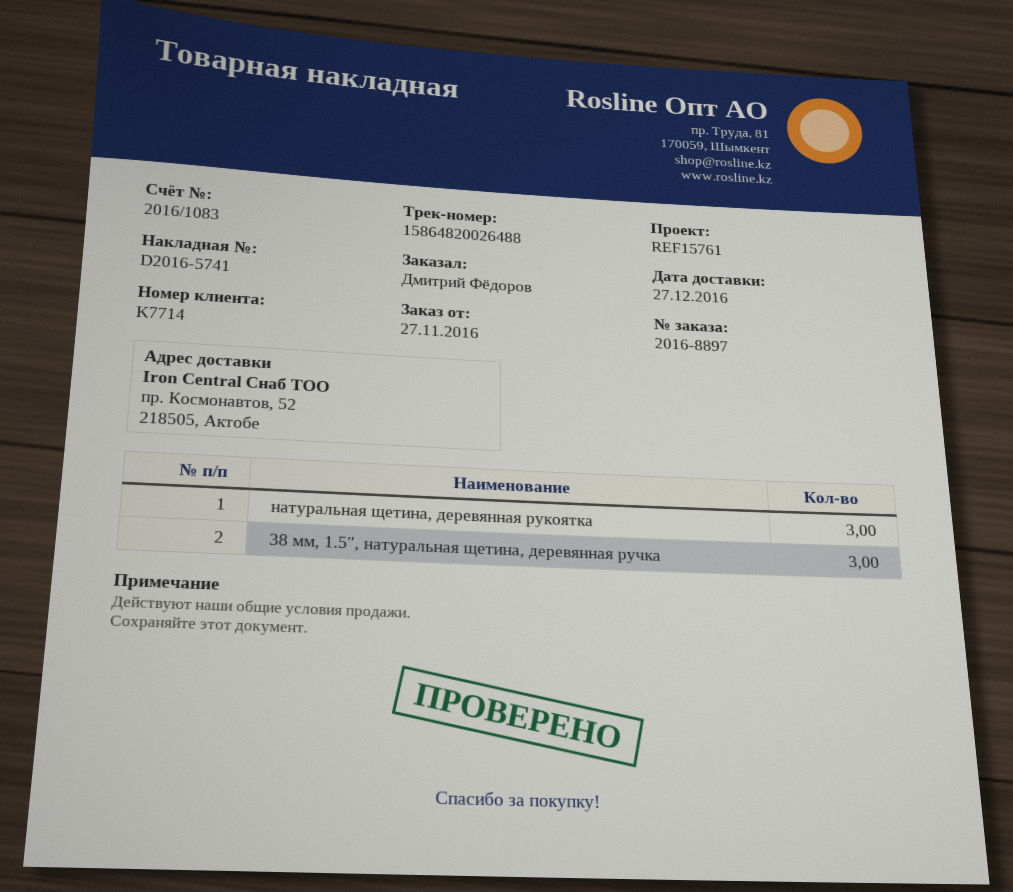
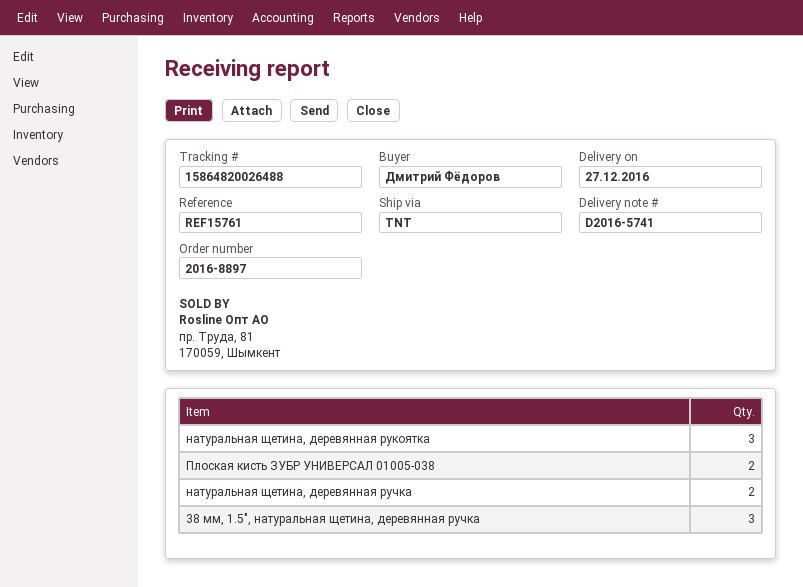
Плоская кисть ЗУБР УНИВЕРСАЛ 01005-038: none -> 2
натуральная щетина, деревянная ручка: none -> 2

